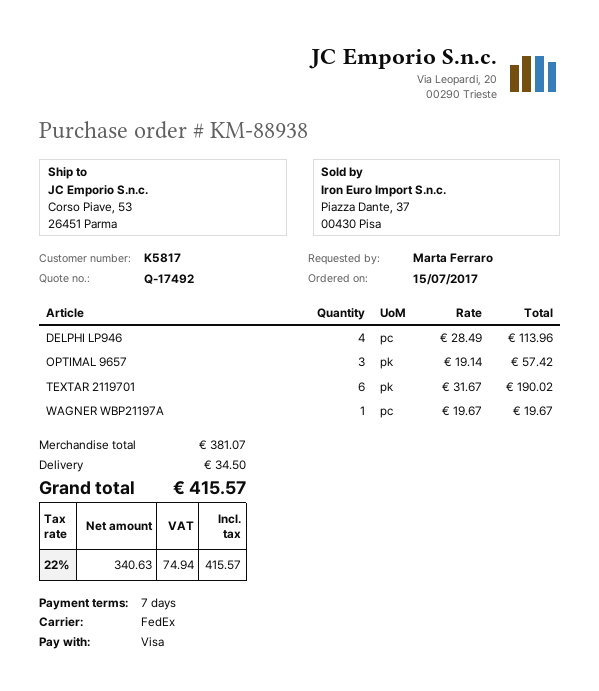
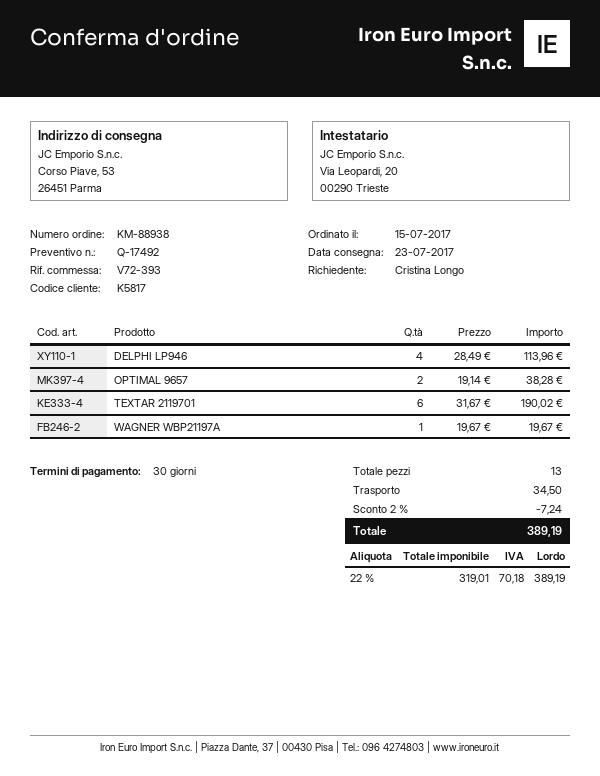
payment terms: 7 days -> 30 days
ordered by: Marta Ferraro -> Cristina Longo
OPTIMAL 9657: 3 x 19.14 = 57.42 -> 2 x 19.14 = 38.28
discount: none -> 2% = 7.24
net: 340.63 -> 319.01
tax: 22% = 74.94 -> 22% = 70.18
total: 415.57 -> 389.19

